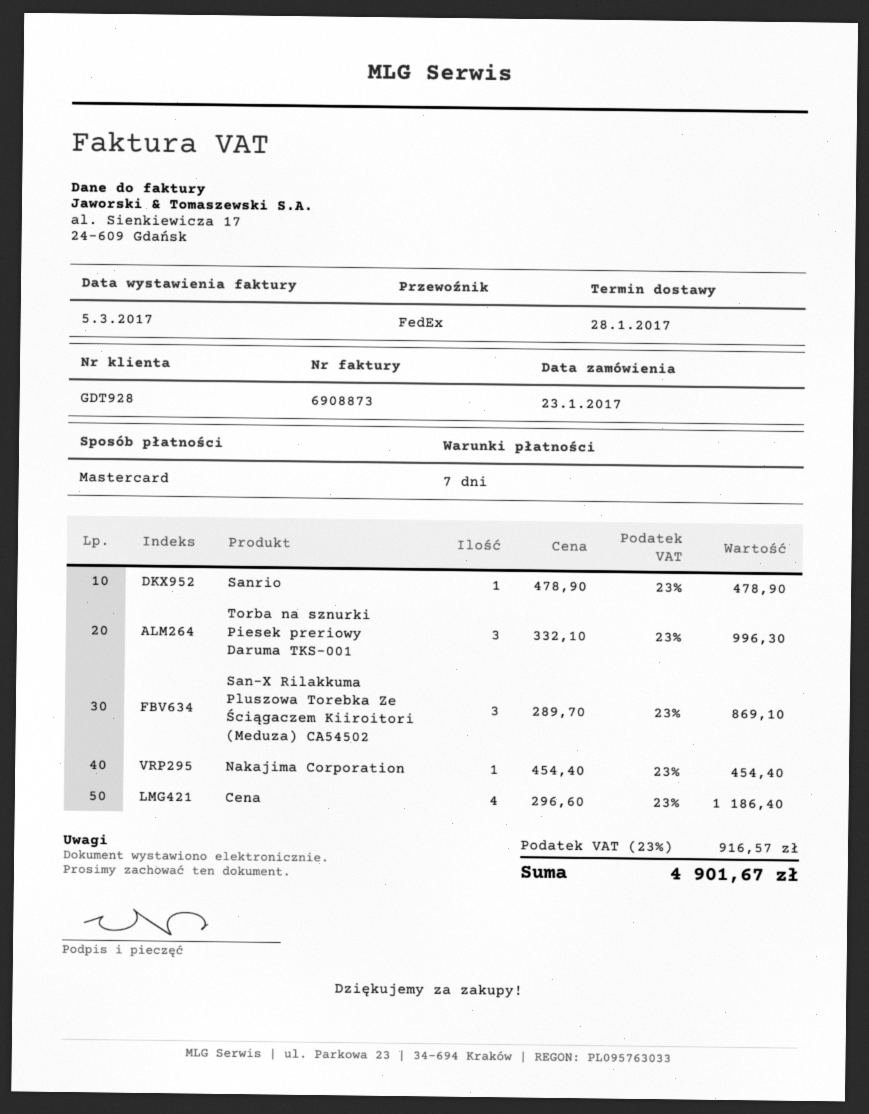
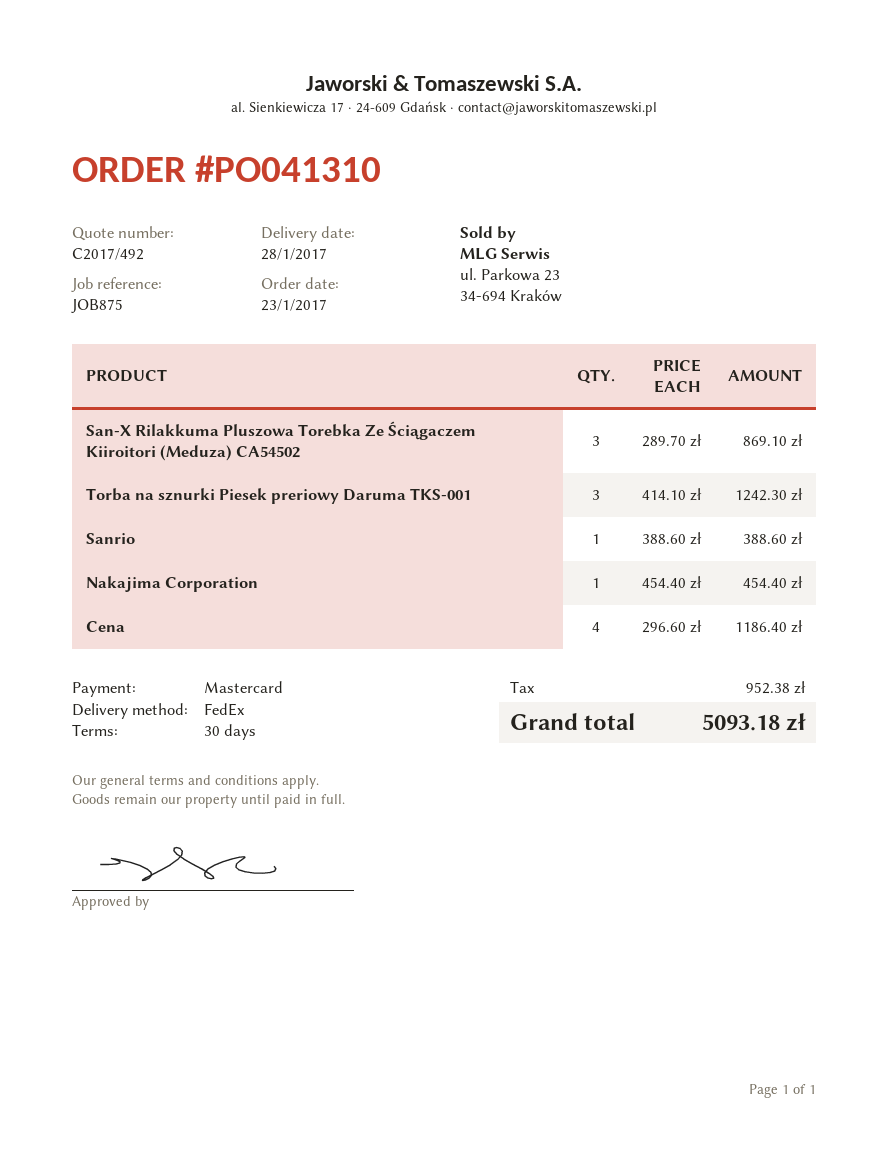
payment terms: 7 days -> 30 days
Sanrio: 1 x 478.90 = 478.90 -> 1 x 388.60 = 388.60
Torba na sznurki Piesek preriowy Daruma TKS-001: 3 x 332.10 = 996.30 -> 3 x 414.10 = 1242.30
tax: 916.57 -> 952.38
total: 4901.67 -> 5093.18

